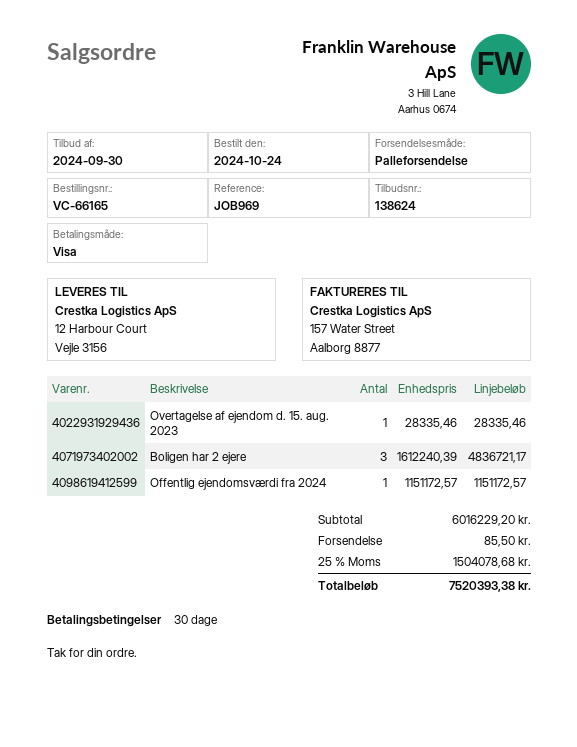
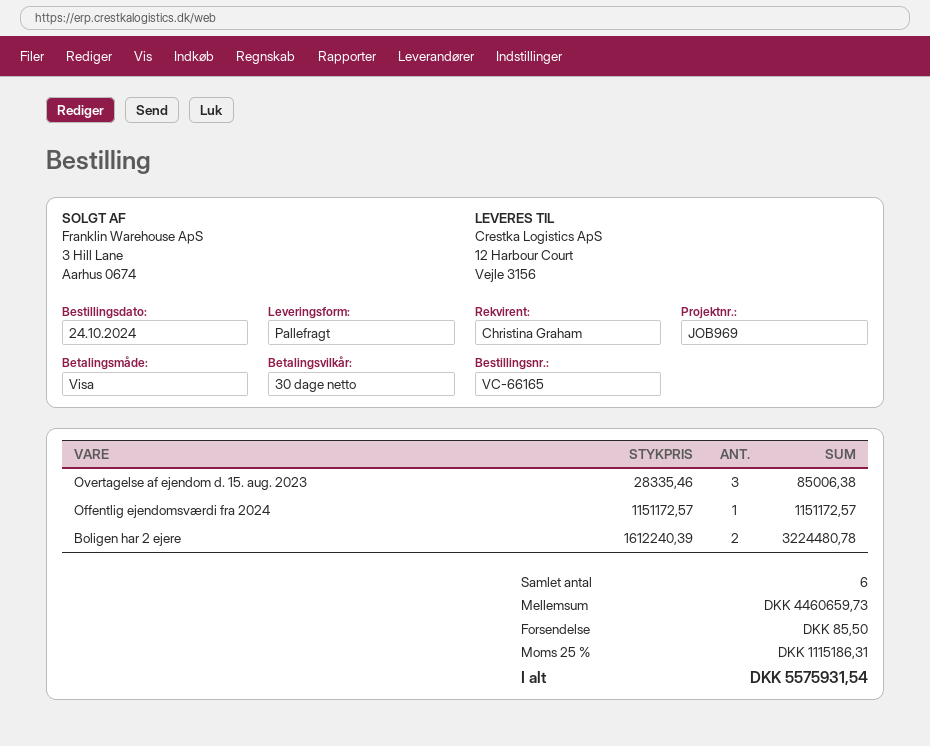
Overtagelse af ejendom d. 15. aug. 2023: 1 x 28335.46 = 28335.46 -> 3 x 28335.46 = 85006.38
Boligen har 2 ejere: 3 x 1612240.39 = 4836721.17 -> 2 x 1612240.39 = 3224480.78
subtotal: 6016229.20 -> 4460659.73
tax: 25% = 1504078.68 -> 25% = 1115186.31
total: 7520393.38 -> 5575931.54

